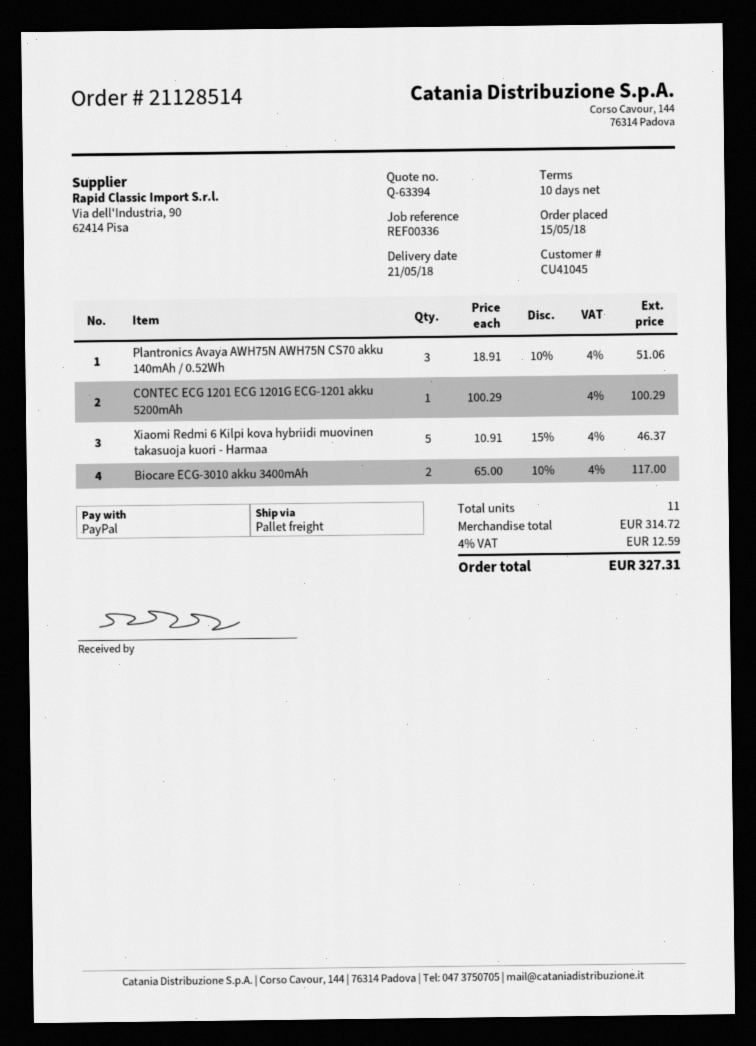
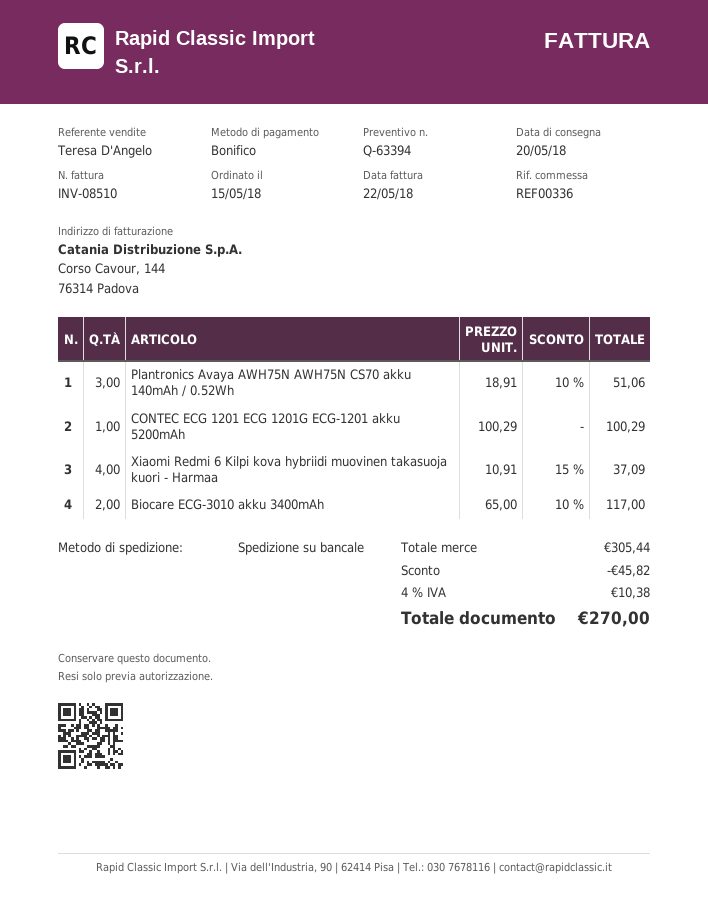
delivery date: 2018-05-21 -> 2018-05-20
payment method: PayPal -> bank transfer
Xiaomi Redmi 6 Kilpi kova hybriidi muovinen takasuoja kuori - Harmaa: 5 x 10.91 - 15% = 46.37 -> 4 x 10.91 - 15% = 37.09
subtotal: 314.72 -> 305.44
discount: none -> 45.82
tax: 4% = 12.59 -> 4% = 10.38
total: 327.31 -> 270.00

